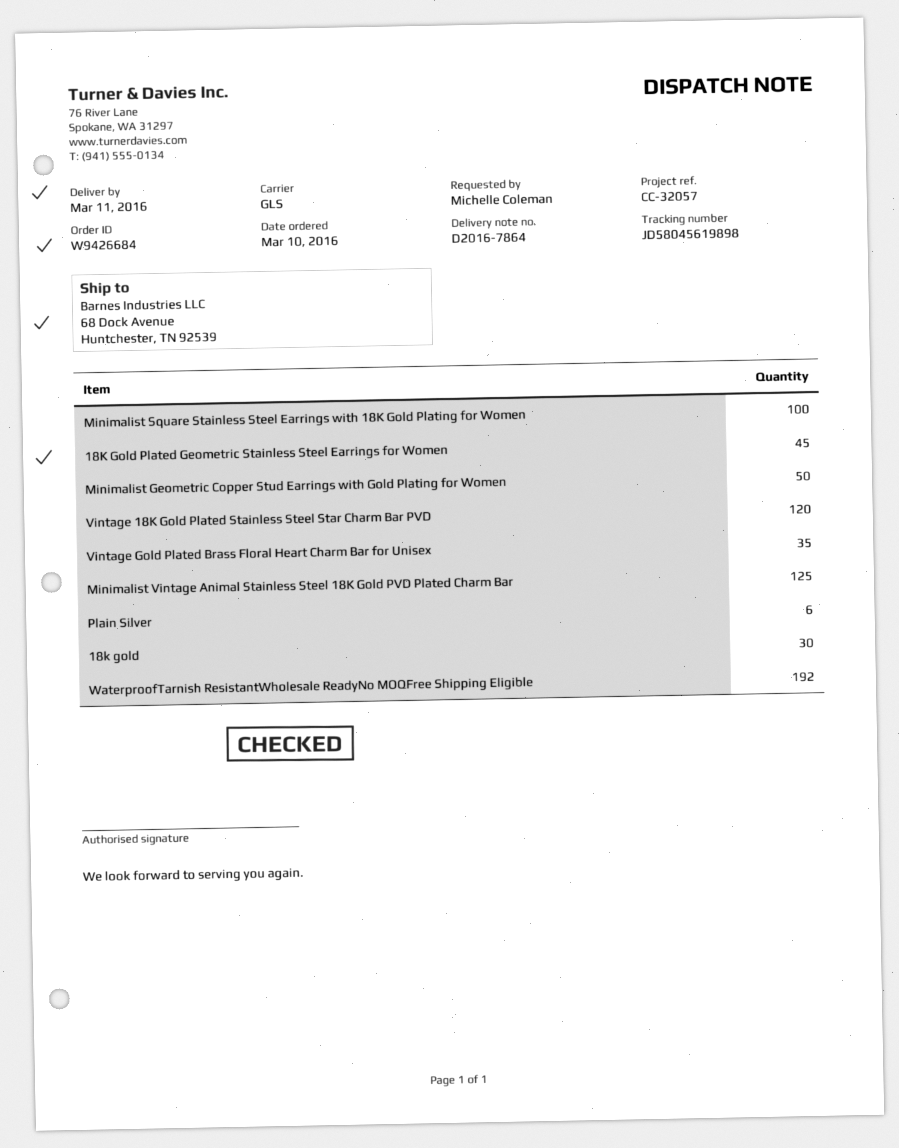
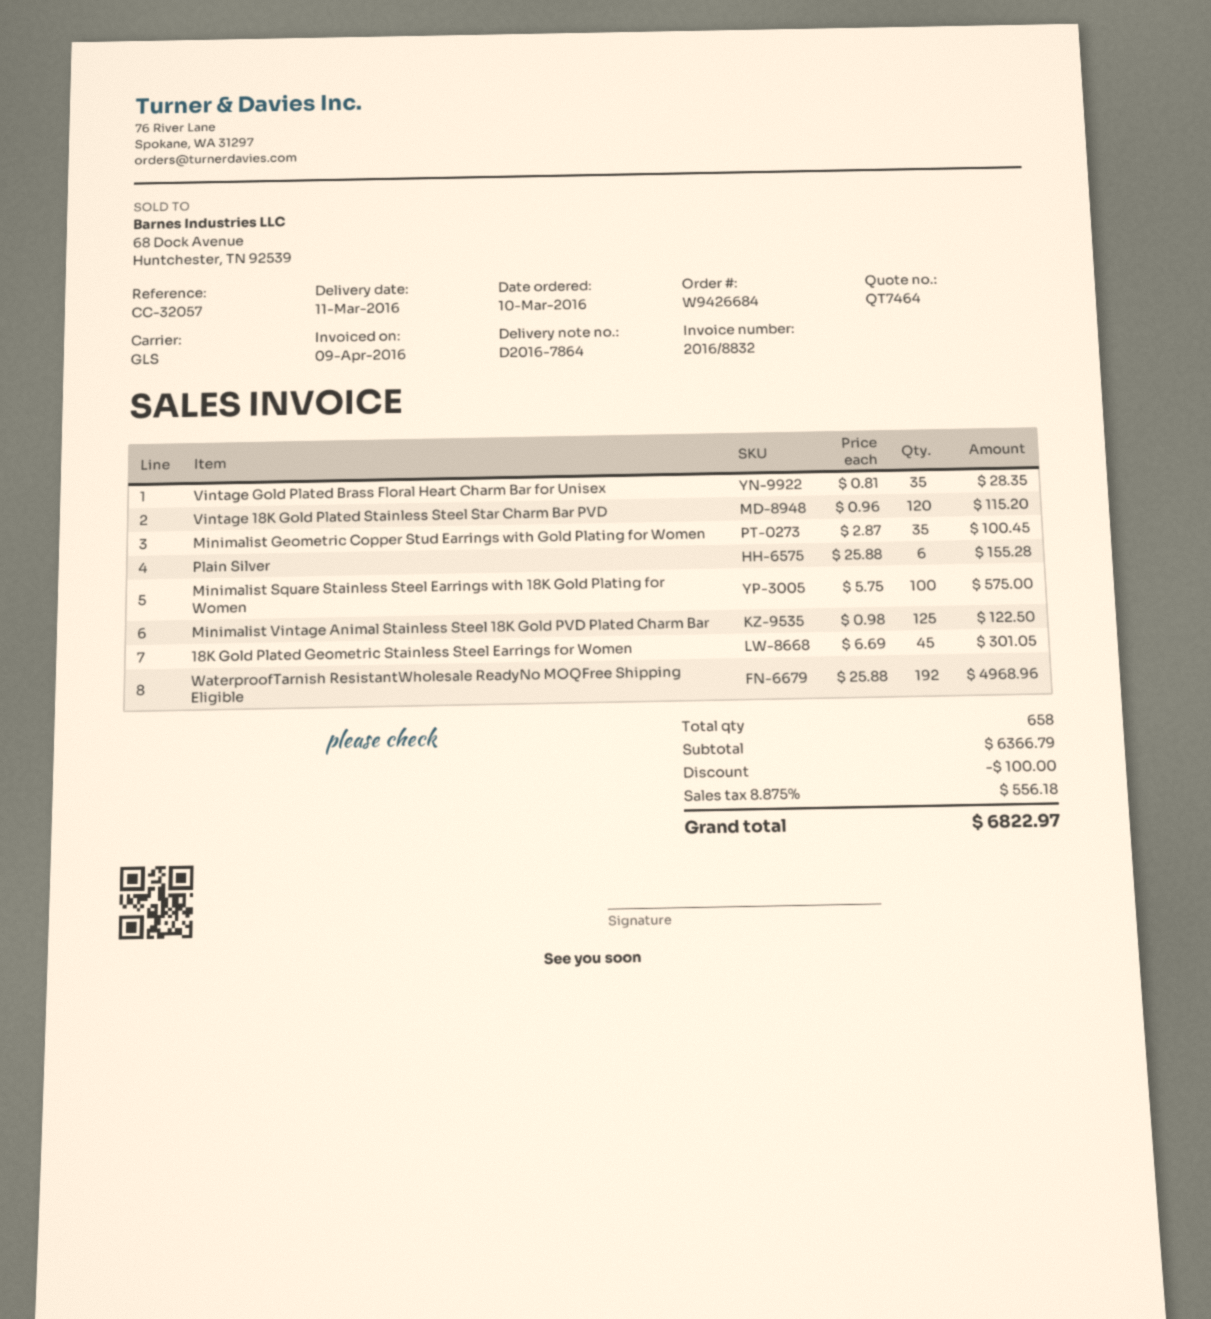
Minimalist Geometric Copper Stud Earrings with Gold Plating for Women: 50 -> 35
18k gold: 30 -> none

